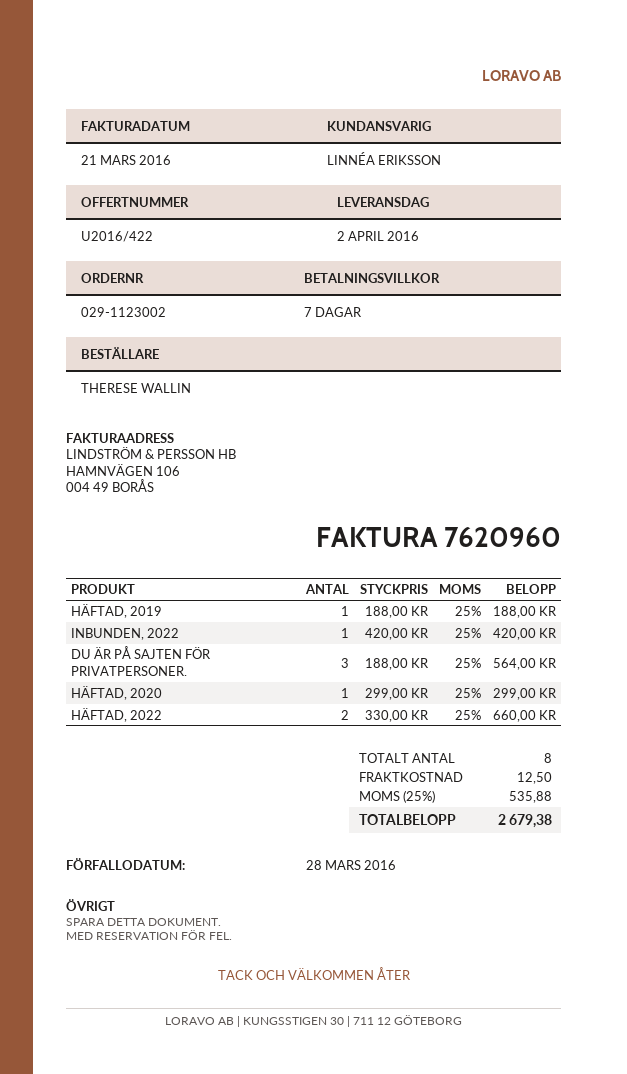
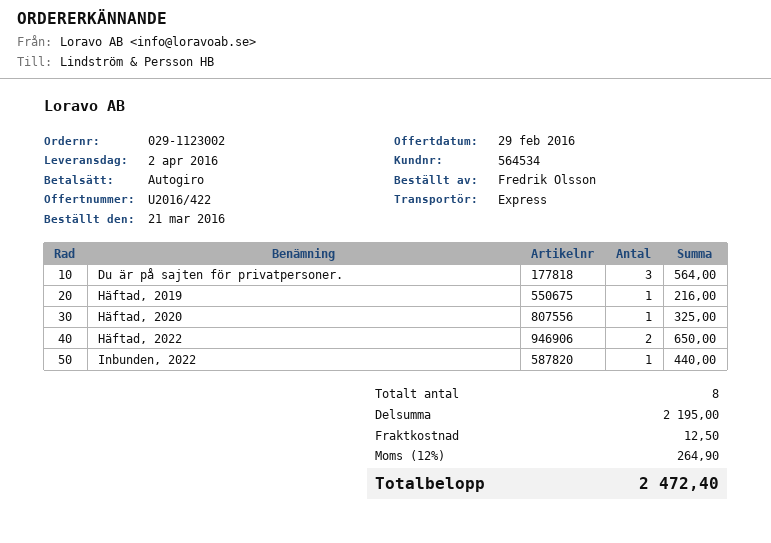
ordered by: THERESE WALLIN -> Fredrik Olsson
HÄFTAD, 2019: 1 for 188.00 -> 1 for 216.00
INBUNDEN, 2022: 1 for 420.00 -> 1 for 440.00
HÄFTAD, 2020: 1 for 299.00 -> 1 for 325.00
HÄFTAD, 2022: 2 for 660.00 -> 2 for 650.00
tax: 25% = 535.88 -> 12% = 264.90
total: 2679.38 -> 2472.40

